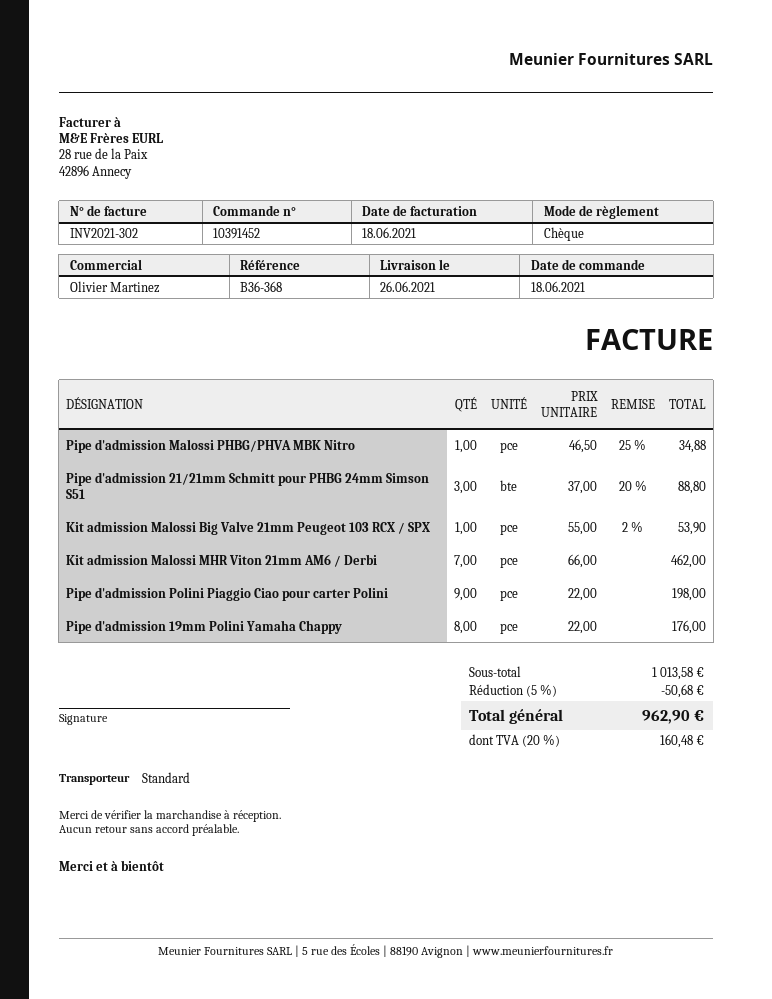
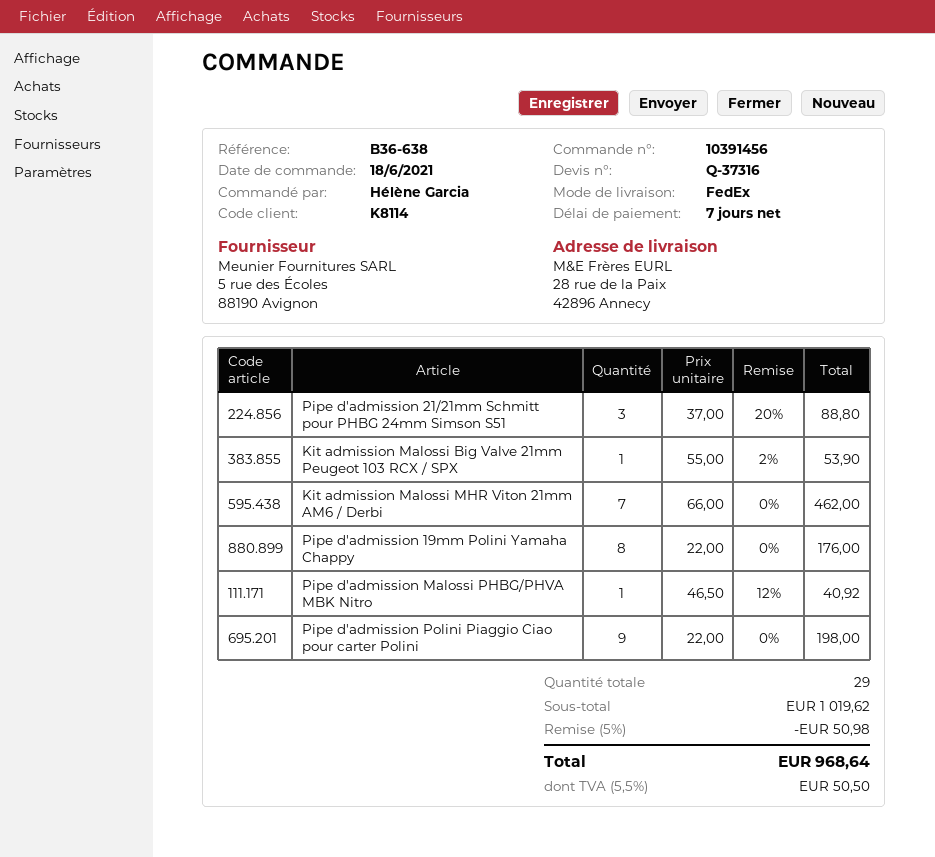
order number: 10391452 -> 10391456
reference: B36-368 -> B36-638
shipping method: standard -> FedEx
Pipe d'admission Malossi PHBG/PHVA MBK Nitro: 1 x 46.50 - 25% = 34.88 -> 1 x 46.50 - 12% = 40.92
subtotal: 1013.58 -> 1019.62
discount: 5% = 50.68 -> 5% = 50.98
tax: 20% = 160.48 -> 5.5% = 50.50
total: 962.90 -> 968.64

